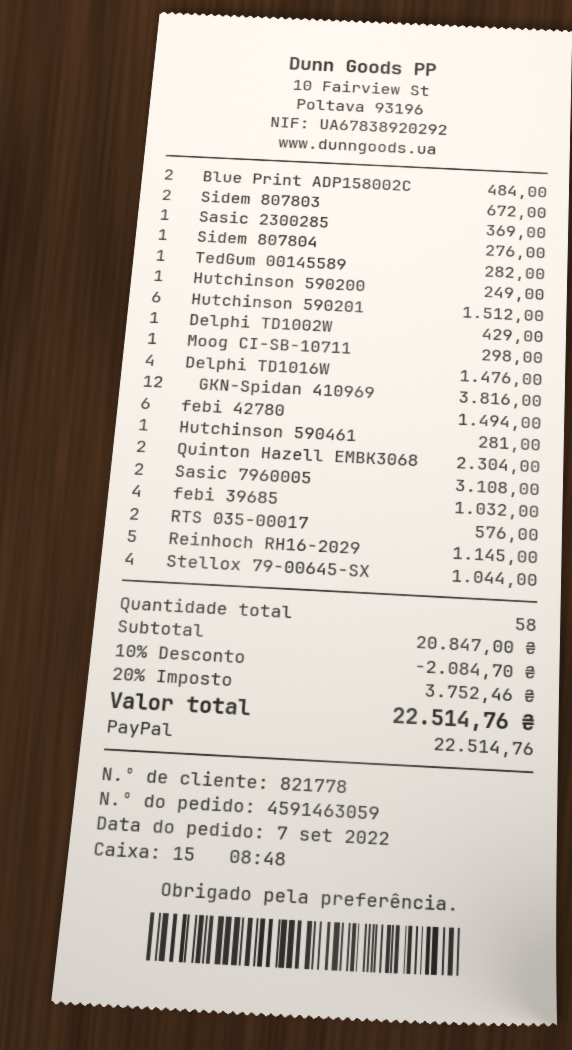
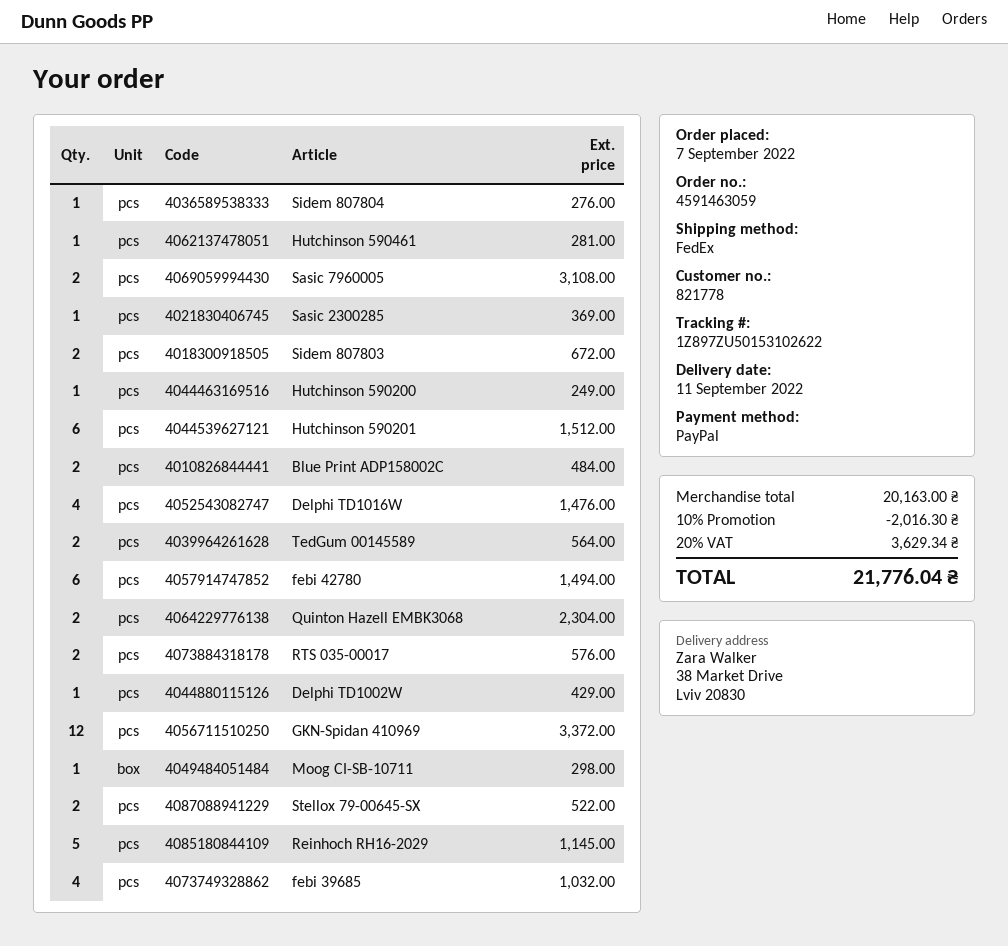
TedGum 00145589: 1 for 282.00 -> 2 for 564.00
GKN-Spidan 410969: 12 for 3816.00 -> 12 for 3372.00
Stellox 79-00645-SX: 4 for 1044.00 -> 2 for 522.00
subtotal: 20847.00 -> 20163.00
discount: 10% = 2084.70 -> 10% = 2016.30
tax: 20% = 3752.46 -> 20% = 3629.34
total: 22514.76 -> 21776.04

